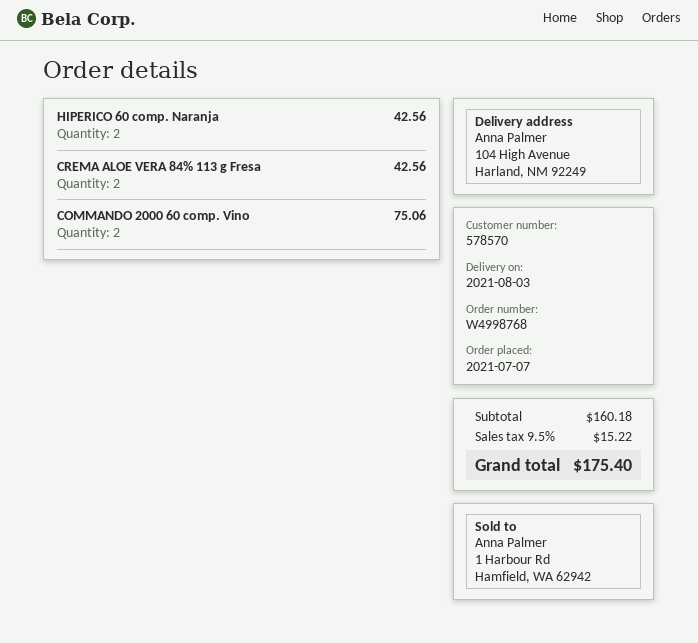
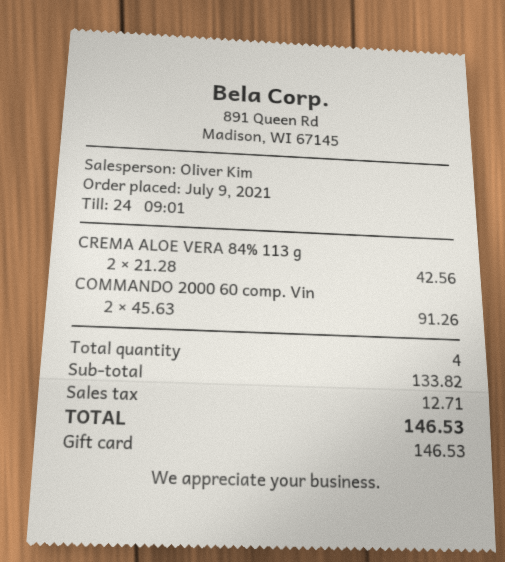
order date: 2021-07-07 -> 2021-07-09
HIPERICO 60 comp. Naranja: 2 for 42.56 -> none
COMMANDO 2000 60 comp. Vino: 2 for 75.06 -> 2 for 91.26
subtotal: 160.18 -> 133.82
tax: 15.22 -> 12.71
total: 175.40 -> 146.53

